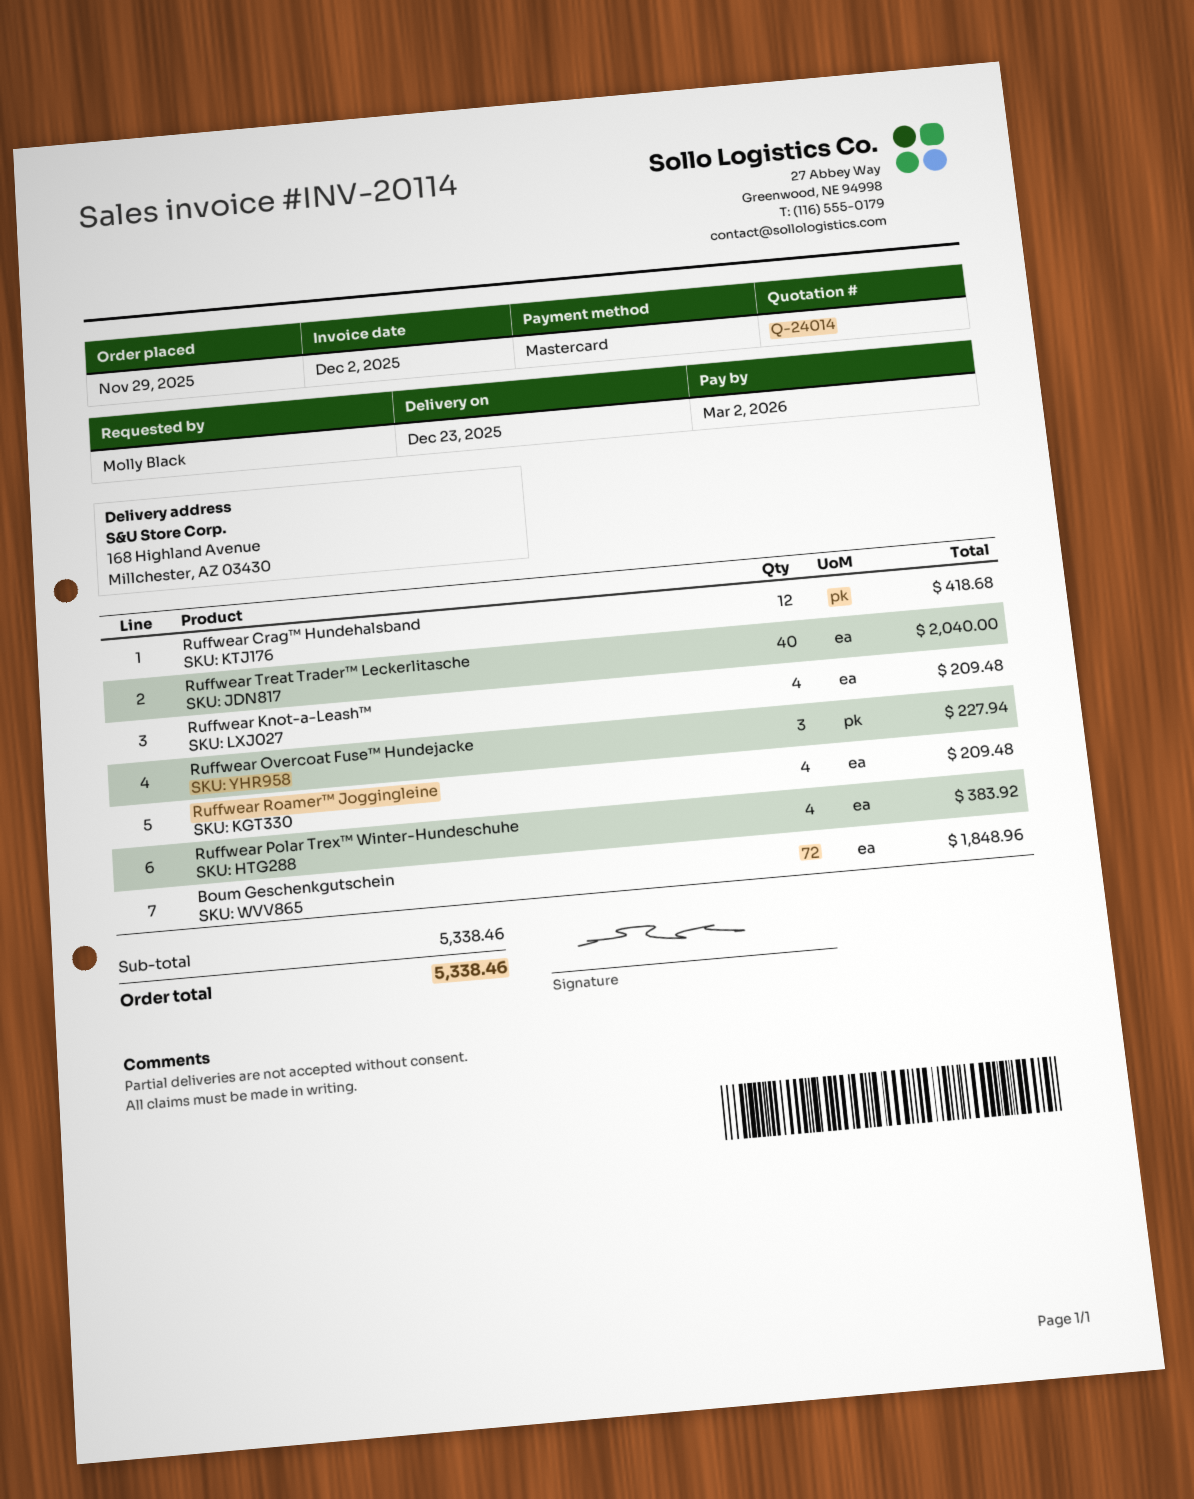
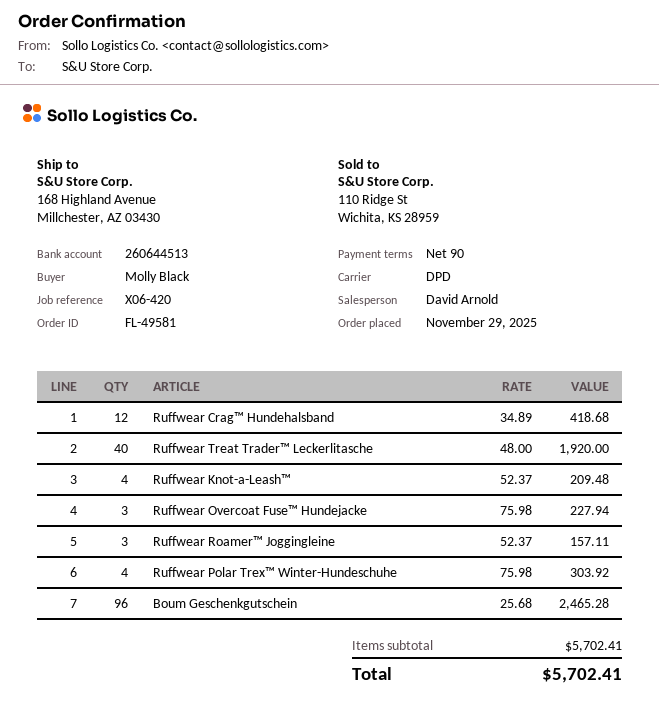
Ruffwear Treat Trader™ Leckerlitasche: 40 for 2040.00 -> 40 for 1920.00
Ruffwear Roamer™ Joggingleine: 4 for 209.48 -> 3 for 157.11
Ruffwear Polar Trex™ Winter-Hundeschuhe: 4 for 383.92 -> 4 for 303.92
Boum Geschenkgutschein: 72 for 1848.96 -> 96 for 2465.28
subtotal: 5338.46 -> 5702.41
total: 5338.46 -> 5702.41

